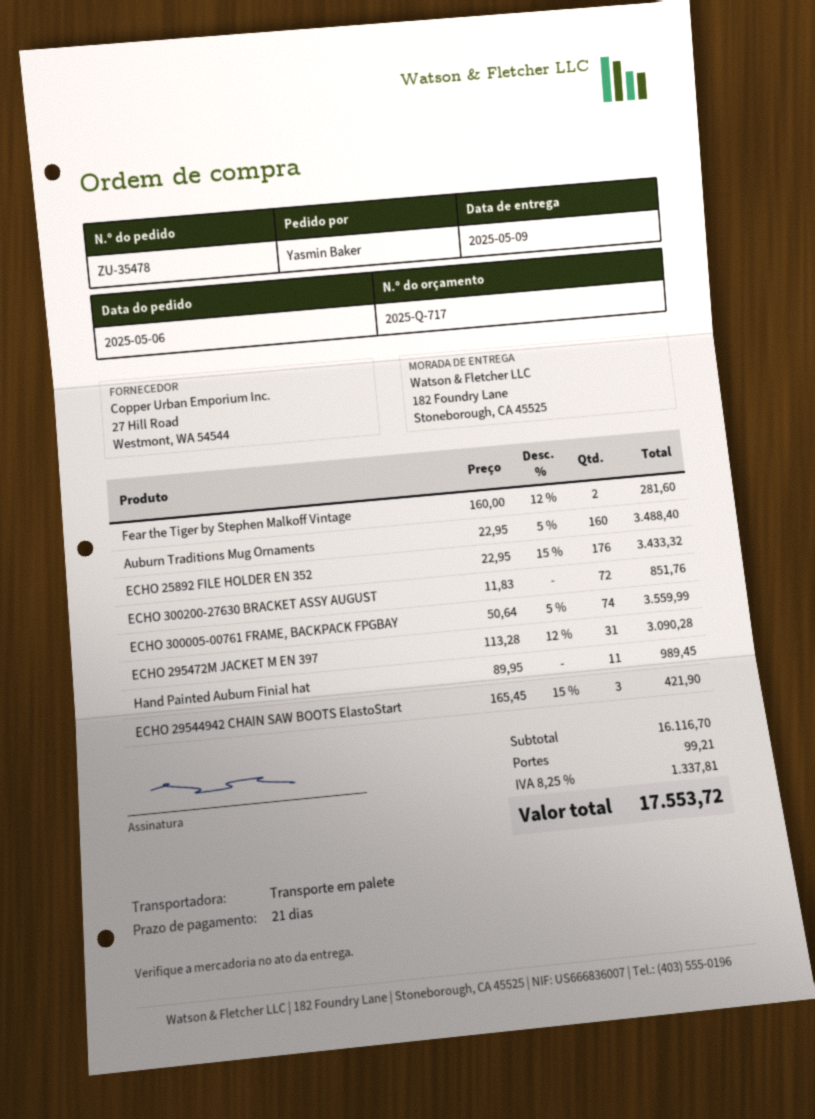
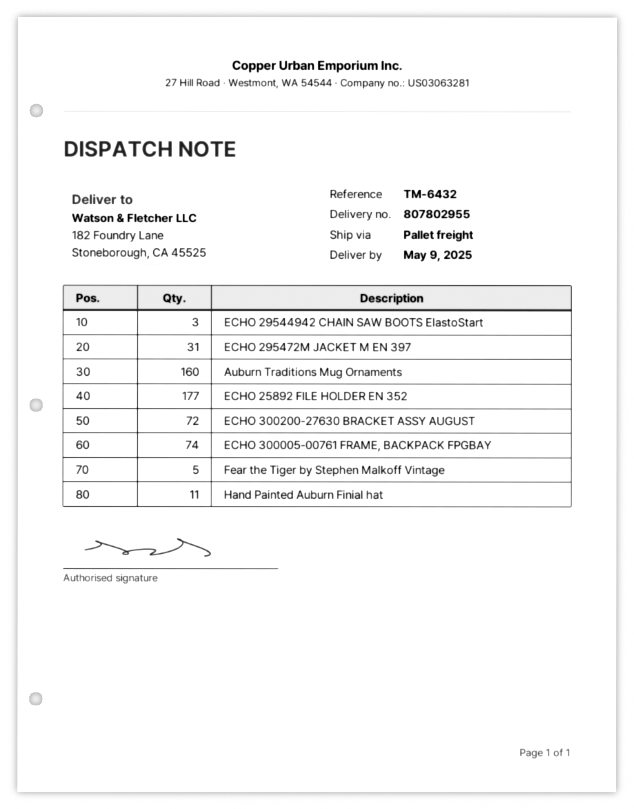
Fear the Tiger by Stephen Malkoff Vintage: 2 -> 5
ECHO 25892 FILE HOLDER EN 352: 176 -> 177

